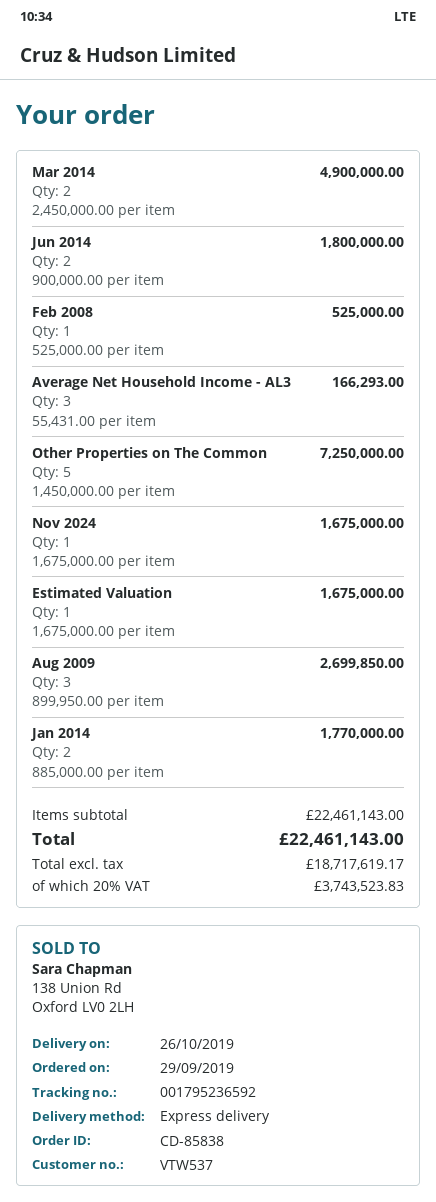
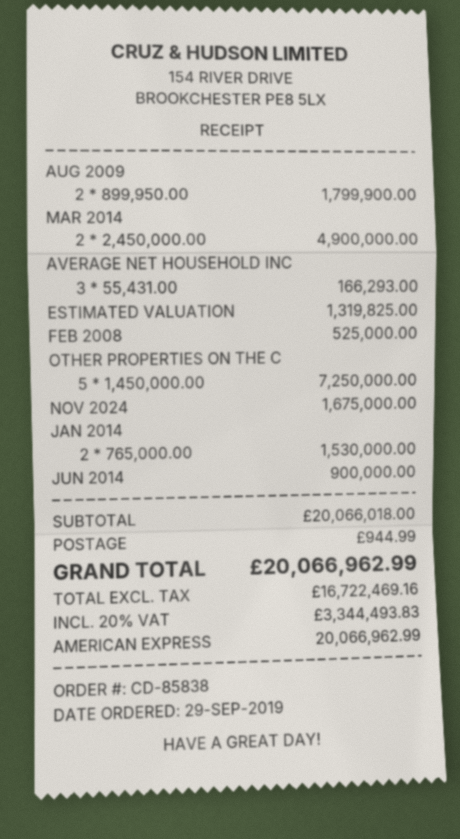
Jun 2014: 2 x 900000.00 = 1800000.00 -> 1 x 900000.00 = 900000.00
Estimated Valuation: 1 x 1675000.00 = 1675000.00 -> 1 x 1319825.00 = 1319825.00
Aug 2009: 3 x 899950.00 = 2699850.00 -> 2 x 899950.00 = 1799900.00
Jan 2014: 2 x 885000.00 = 1770000.00 -> 2 x 765000.00 = 1530000.00
subtotal: 22461143.00 -> 20066018.00
shipping: none -> 944.99
net: 18717619.17 -> 16722469.16
tax: 20% = 3743523.83 -> 20% = 3344493.83
total: 22461143.00 -> 20066962.99

